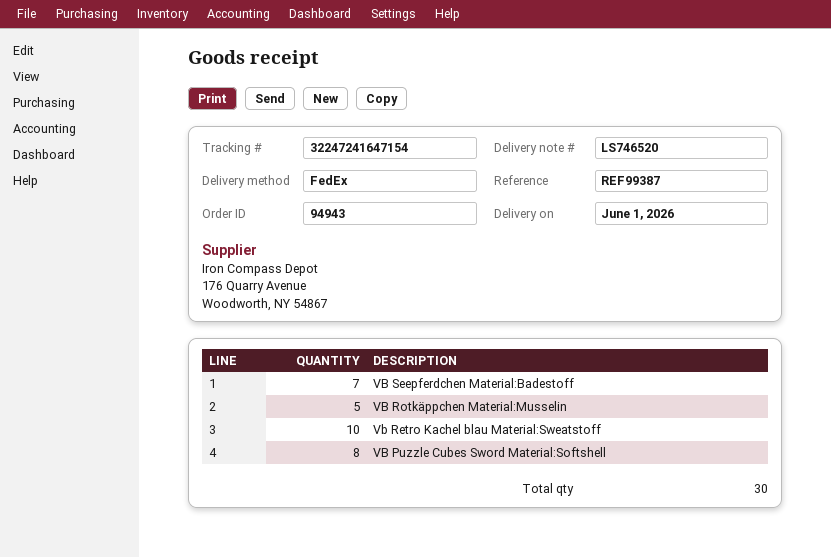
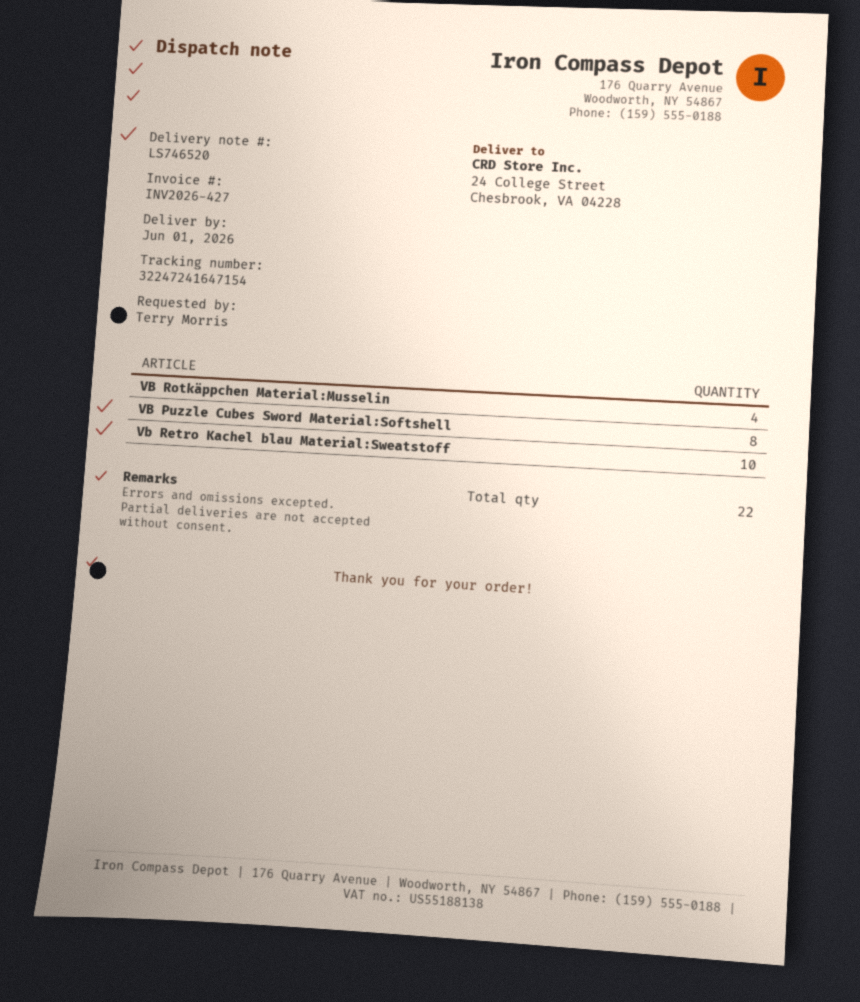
VB Seepferdchen Material:Badestoff: 7 -> none
VB Rotkäppchen Material:Musselin: 5 -> 4
total quantity: 30 -> 22

